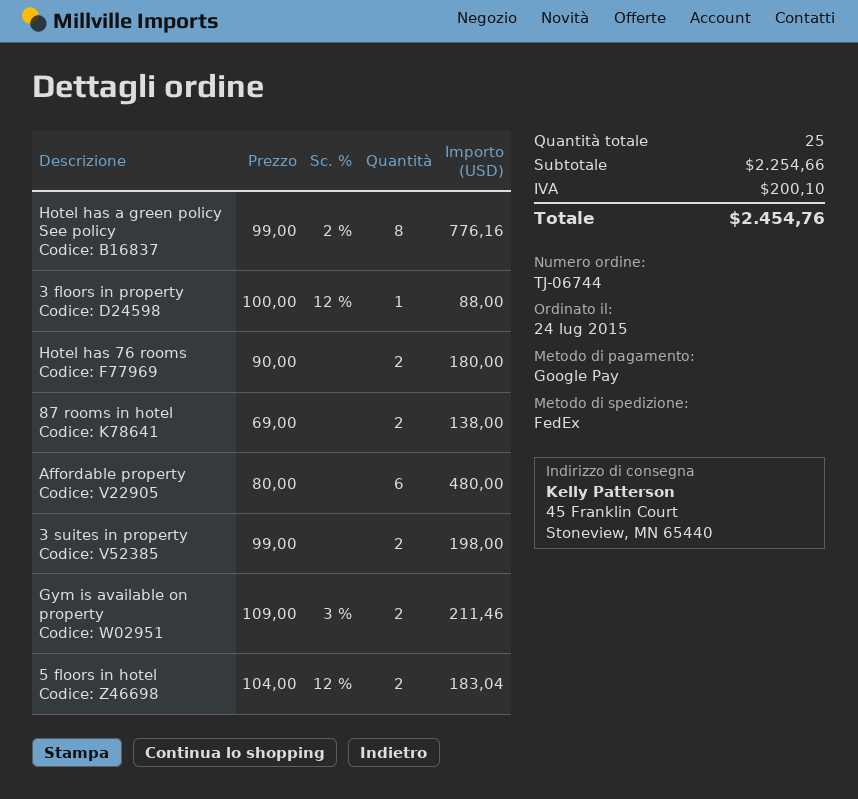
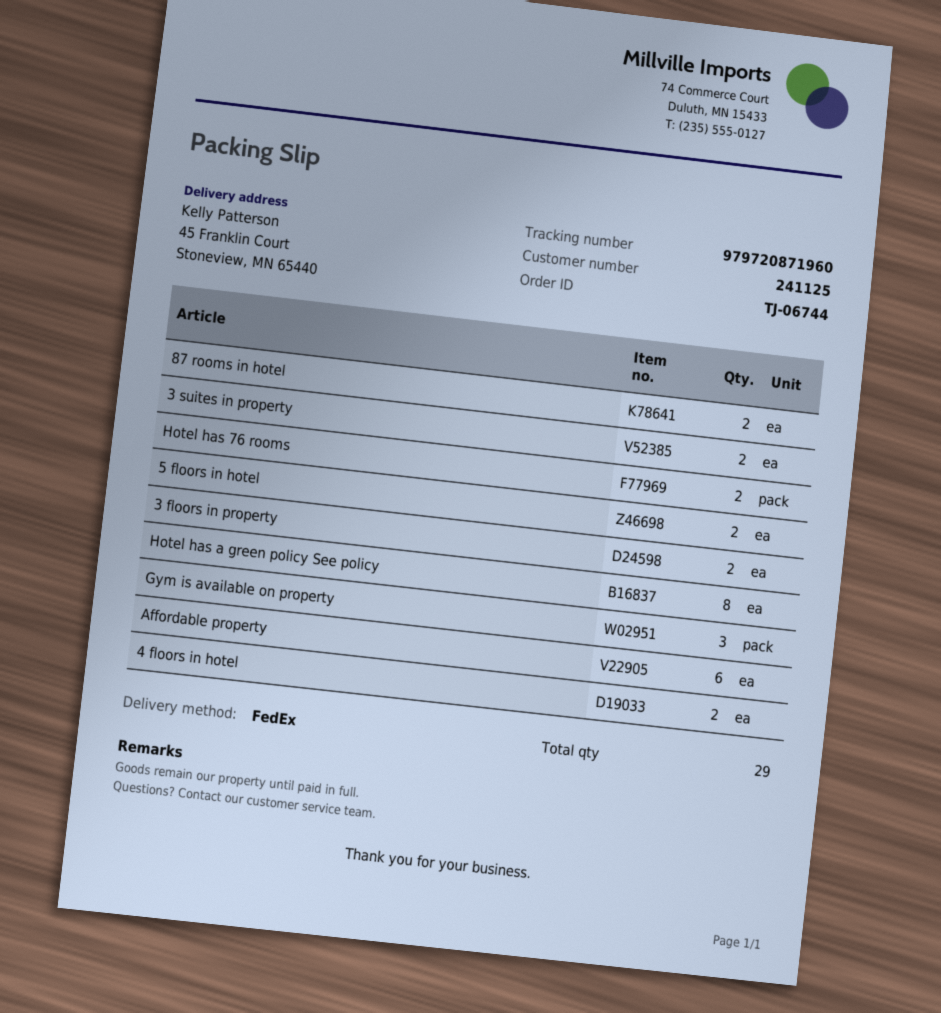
3 floors in property: 1 -> 2
Gym is available on property: 2 -> 3
4 floors in hotel: none -> 2
total quantity: 25 -> 29

